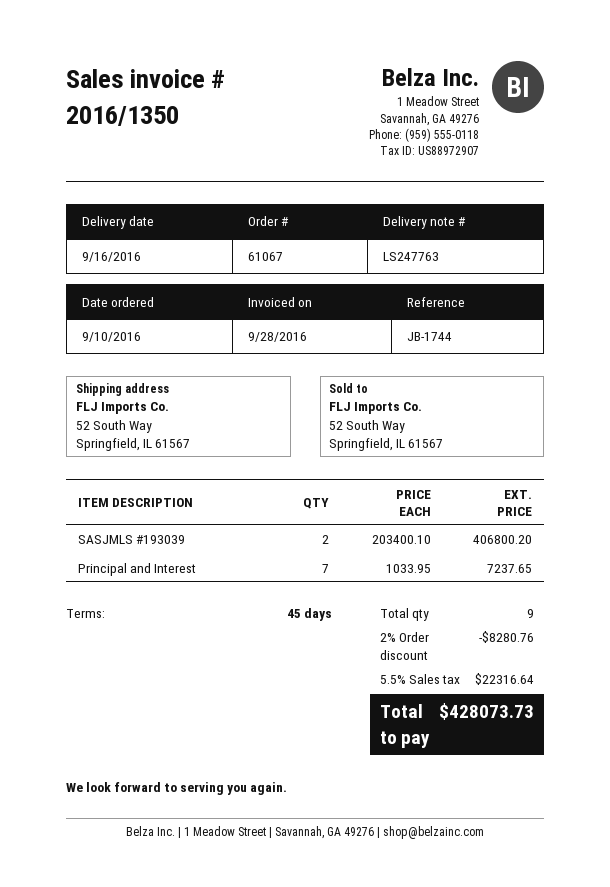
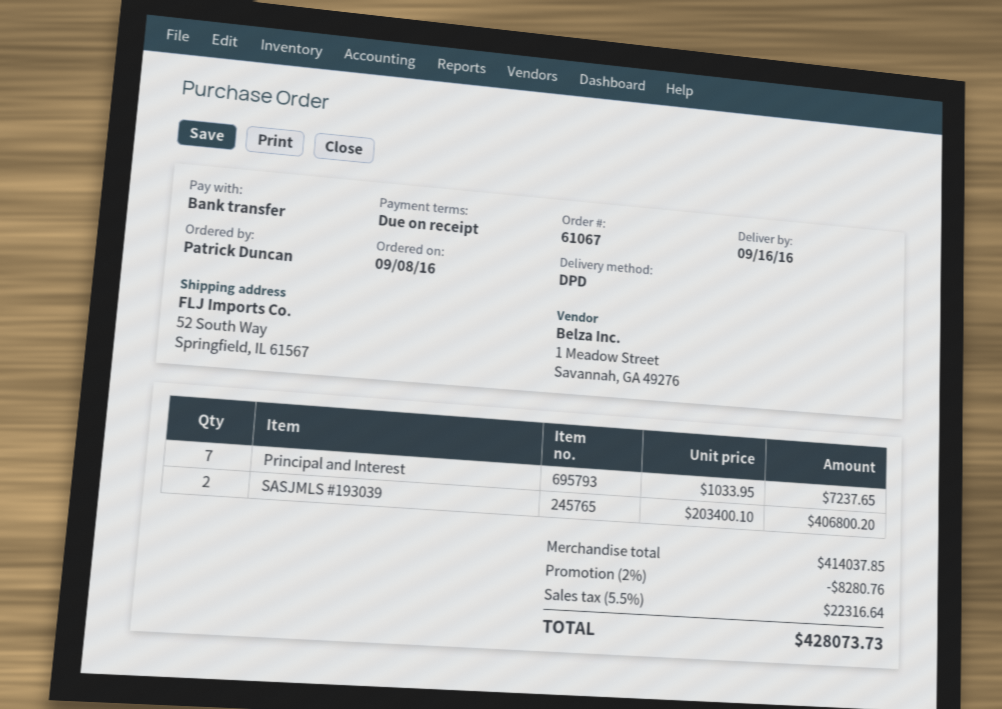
order date: 2016-09-10 -> 2016-09-08
payment terms: 45 days -> on receipt

